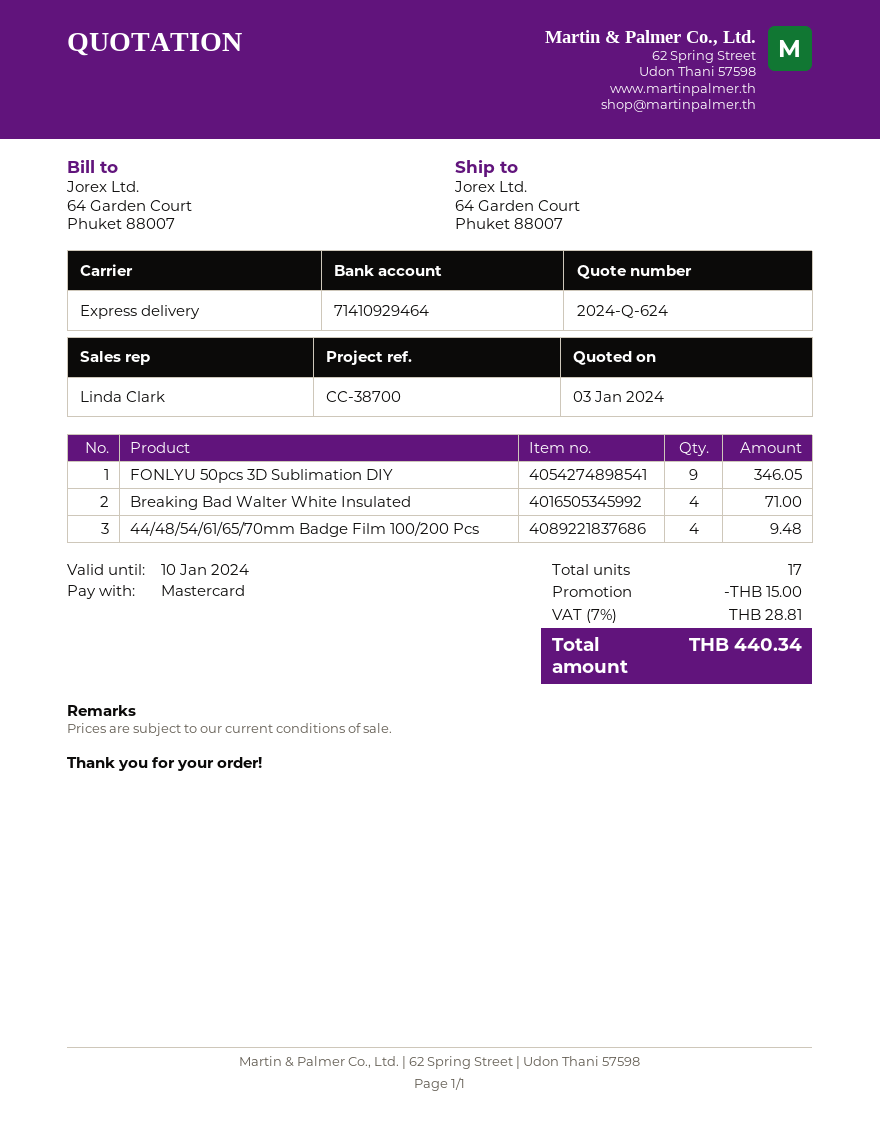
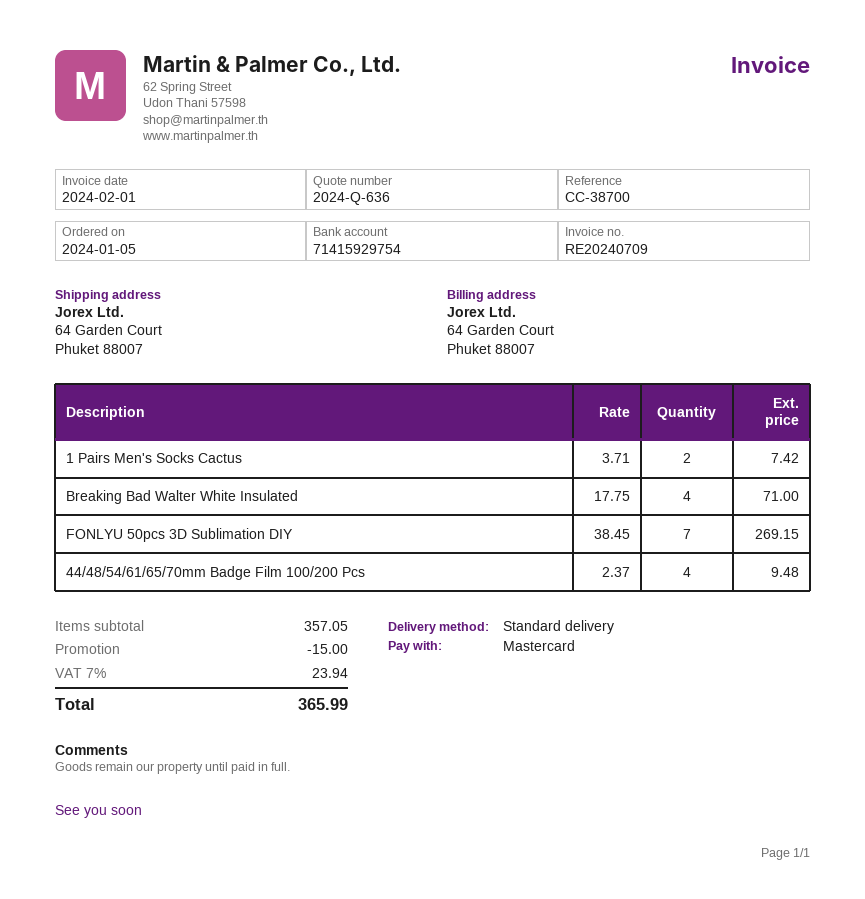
quote number: 2024-Q-624 -> 2024-Q-636
bank account: 71410929464 -> 71415929754
shipping method: express -> standard
FONLYU 50pcs 3D Sublimation DIY: 9 for 346.05 -> 7 for 269.15
1 Pairs Men's Socks Cactus: none -> 2 for 7.42
tax: 7% = 28.81 -> 7% = 23.94
total: 440.34 -> 365.99

